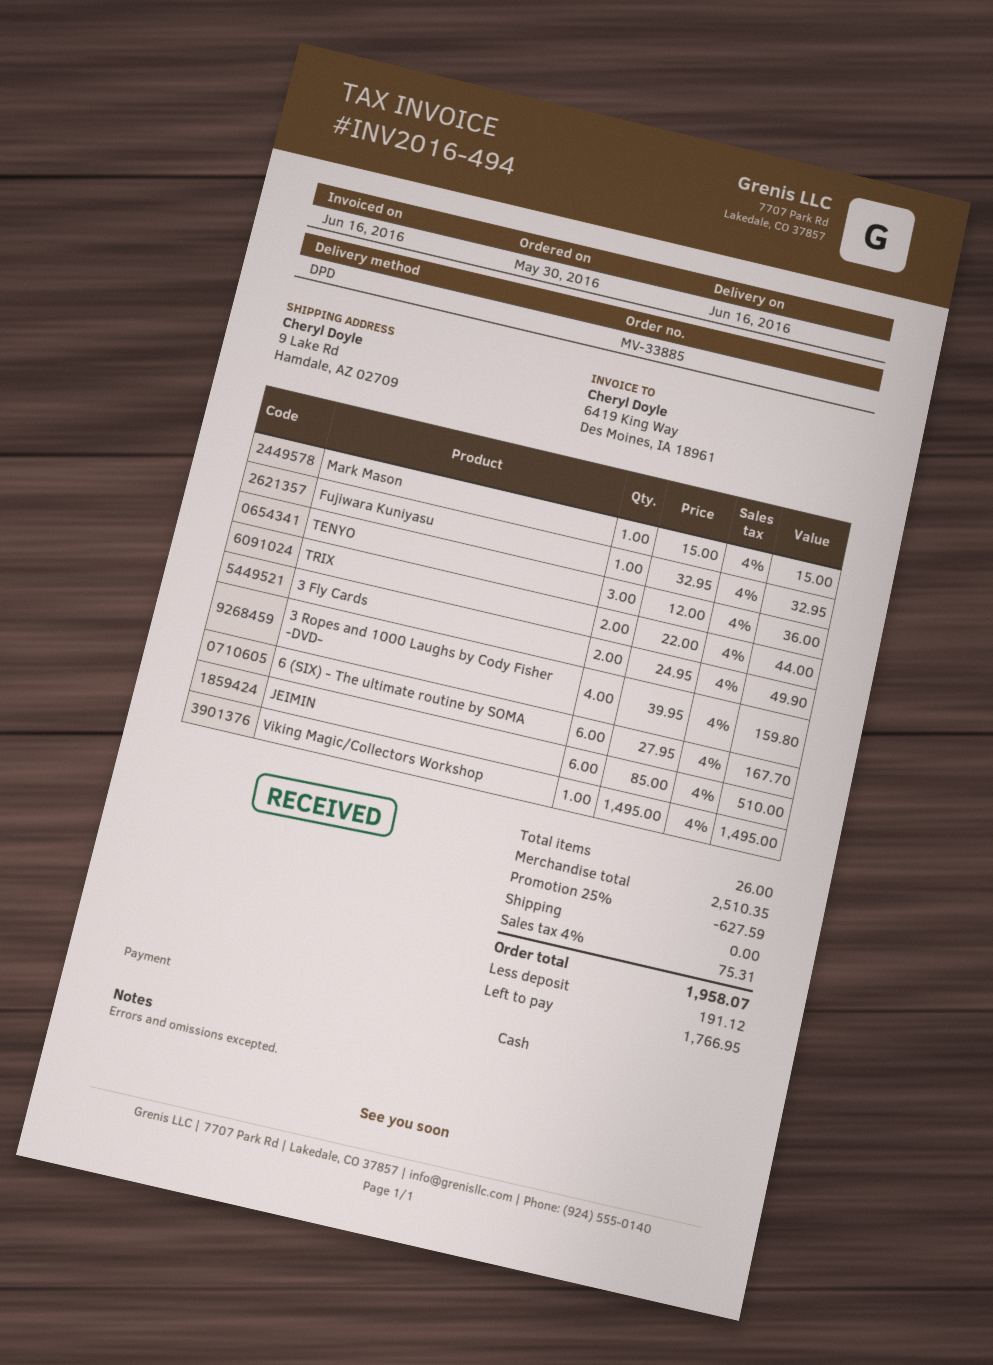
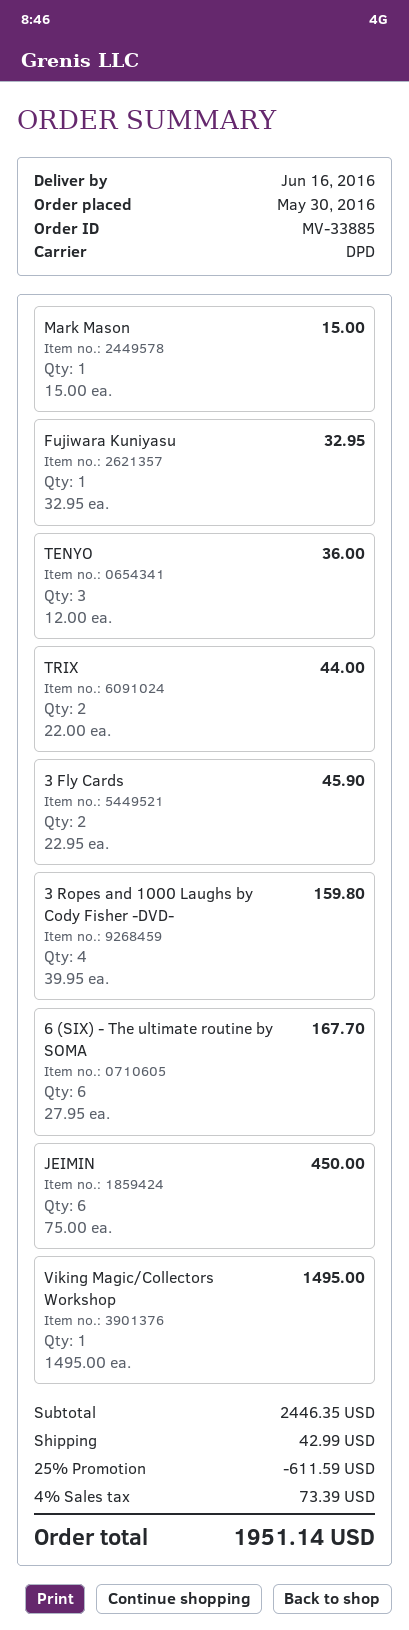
3 Fly Cards: 2 x 24.95 = 49.90 -> 2 x 22.95 = 45.90
JEIMIN: 6 x 85.00 = 510.00 -> 6 x 75.00 = 450.00
subtotal: 2510.35 -> 2446.35
discount: 25% = 627.59 -> 25% = 611.59
shipping: 0.00 -> 42.99
tax: 4% = 75.31 -> 4% = 73.39
total: 1958.07 -> 1951.14

